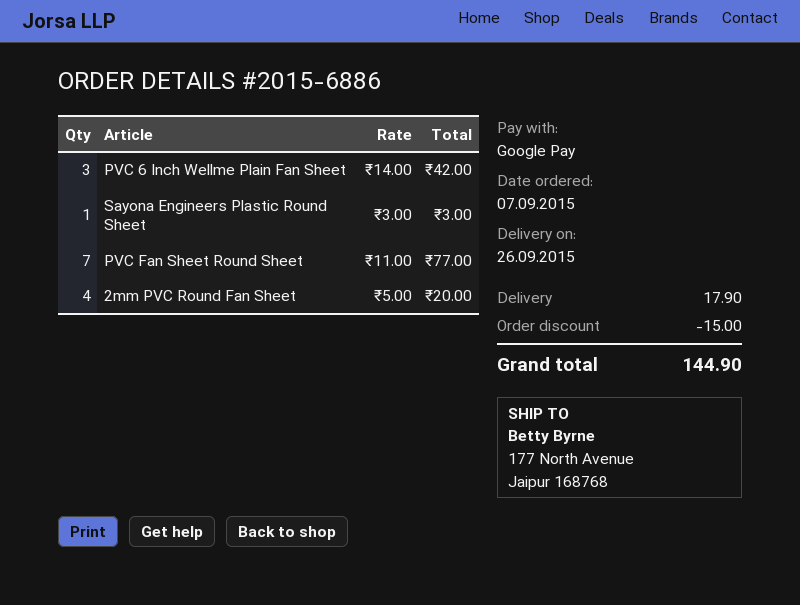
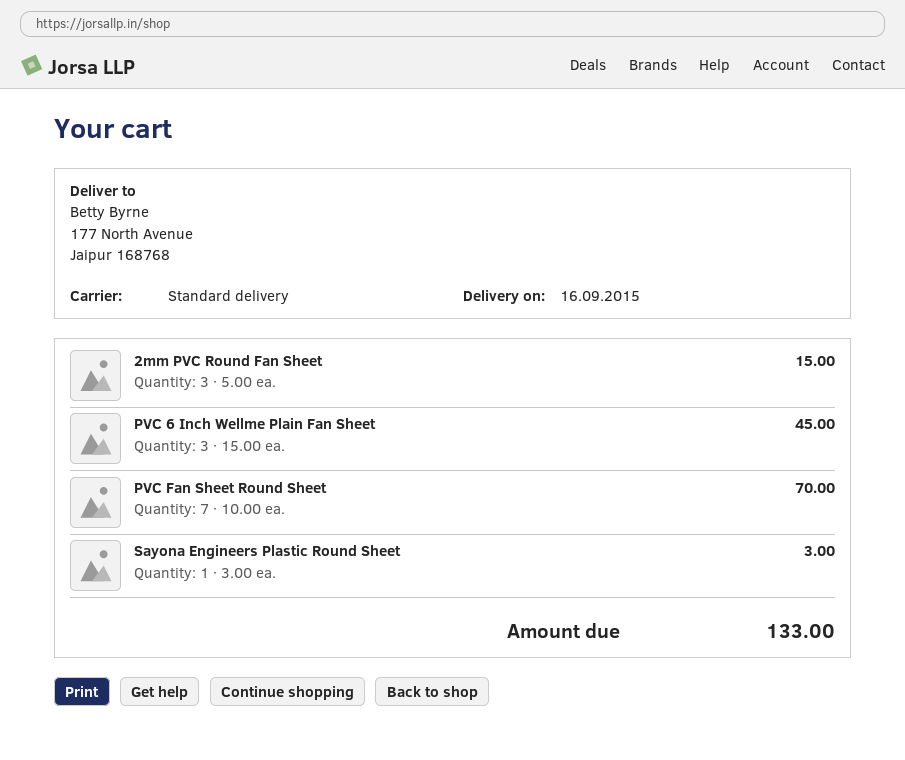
delivery date: 2015-09-26 -> 2015-09-16
PVC 6 Inch Wellme Plain Fan Sheet: 3 x 14.00 = 42.00 -> 3 x 15.00 = 45.00
PVC Fan Sheet Round Sheet: 7 x 11.00 = 77.00 -> 7 x 10.00 = 70.00
2mm PVC Round Fan Sheet: 4 x 5.00 = 20.00 -> 3 x 5.00 = 15.00
discount: 15.00 -> none
shipping: 17.90 -> none
total: 144.90 -> 133.00

